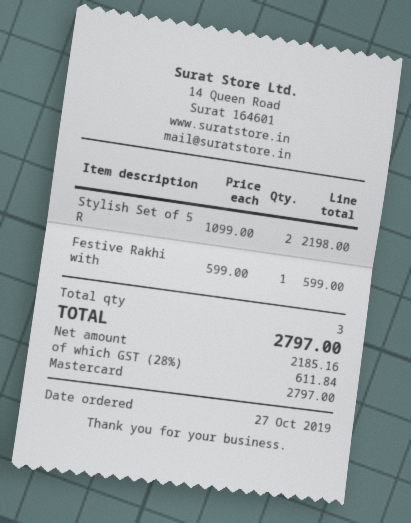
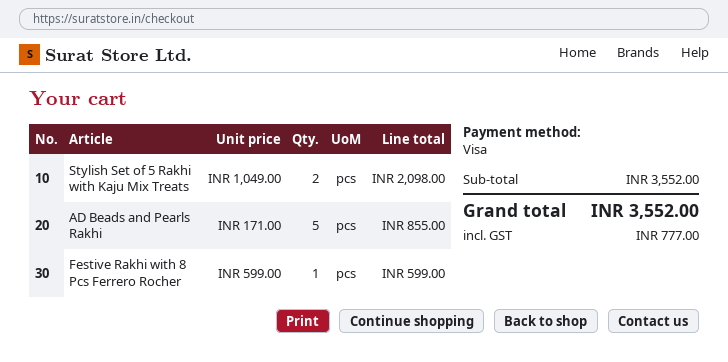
payment method: Mastercard -> Visa
Stylish Set of 5 R: 2 x 1099.00 = 2198.00 -> 2 x 1049.00 = 2098.00
AD Beads and Pearls Rakhi: none -> 5 x 171.00 = 855.00
tax: 611.84 -> 777.00
total: 2797.00 -> 3552.00

